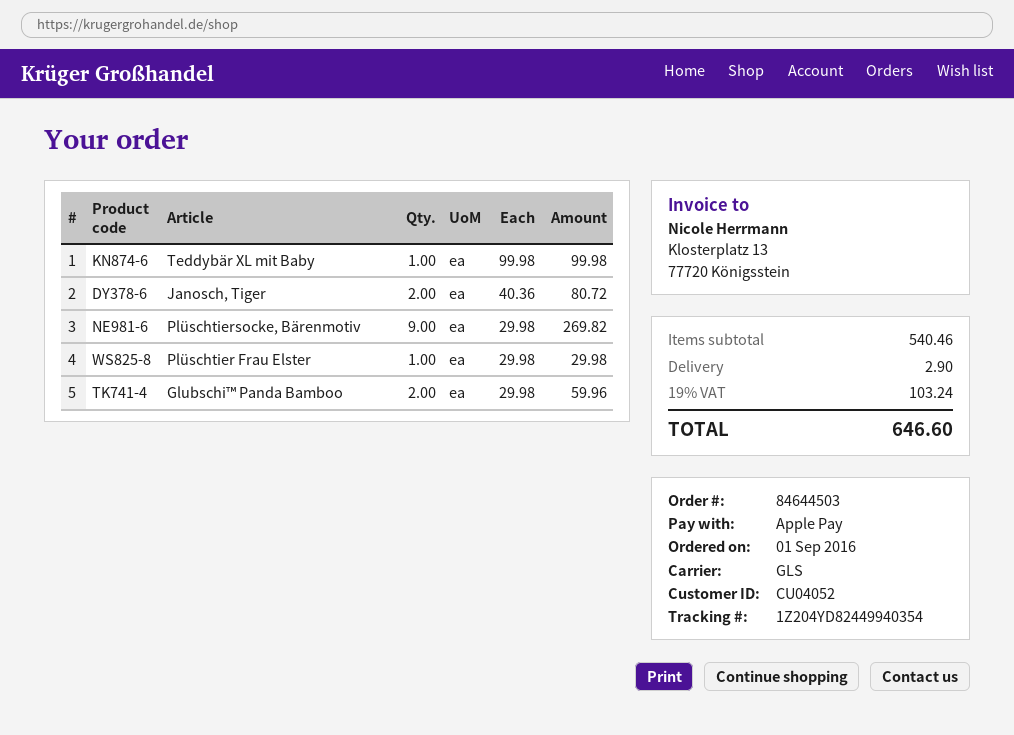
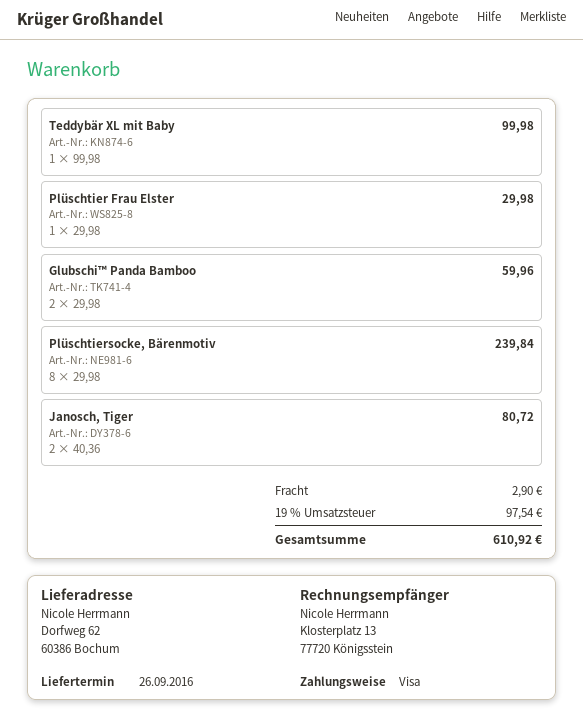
payment method: Apple Pay -> Visa
Plüschtiersocke, Bärenmotiv: 9 x 29.98 = 269.82 -> 8 x 29.98 = 239.84
tax: 19% = 103.24 -> 19% = 97.54
total: 646.60 -> 610.92

